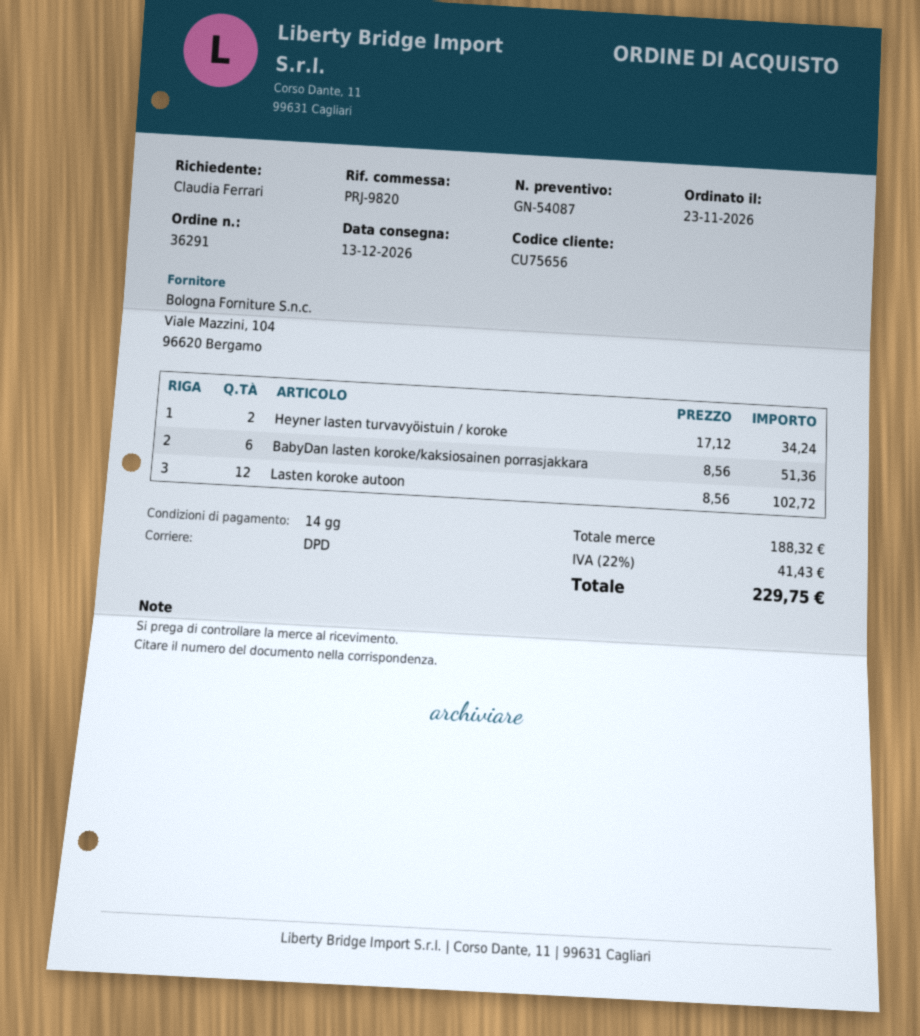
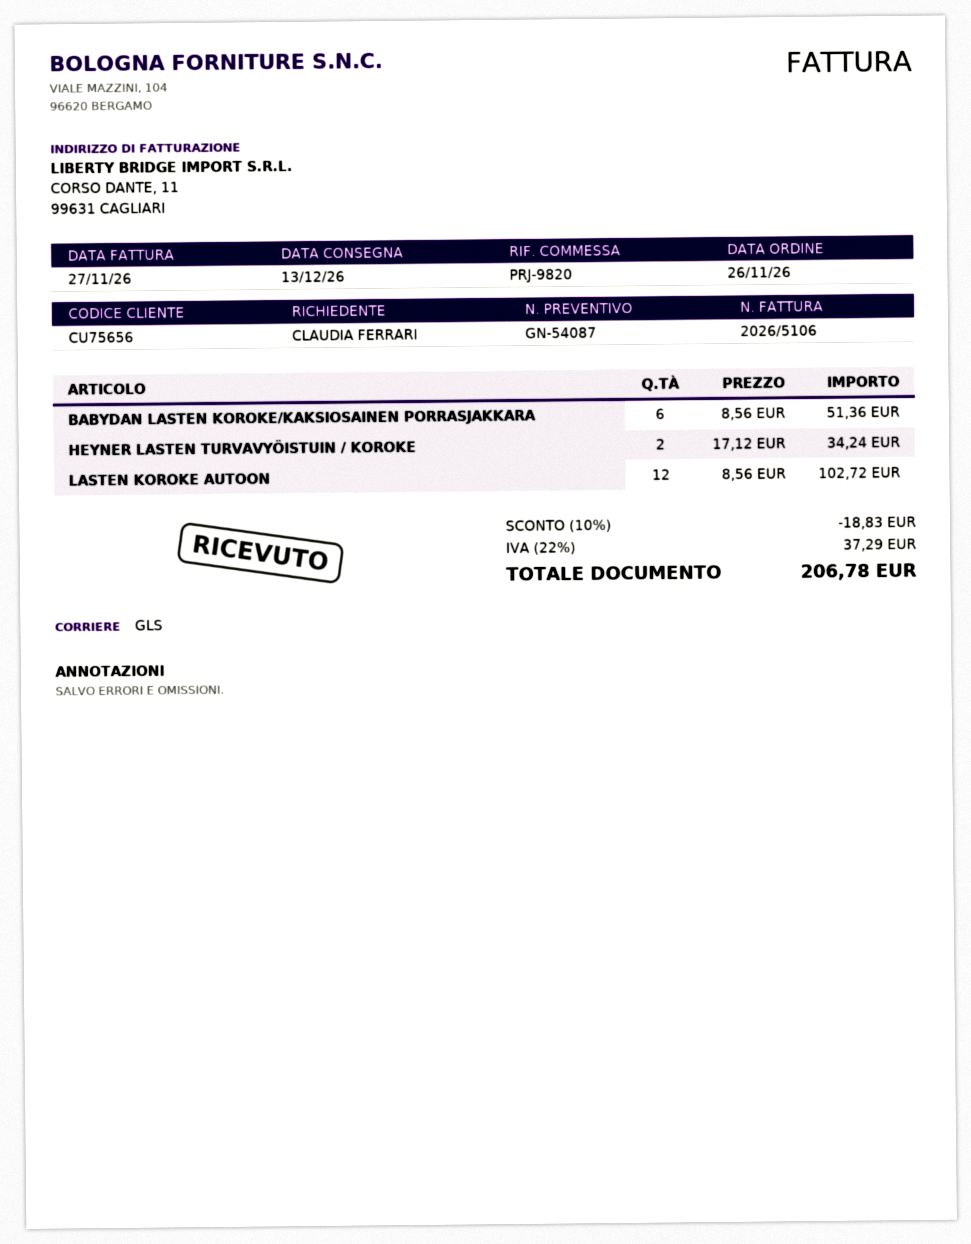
order date: 2026-11-23 -> 2026-11-26
shipping method: DPD -> GLS
discount: none -> 10% = 18.83
tax: 22% = 41.43 -> 22% = 37.29
total: 229.75 -> 206.78

